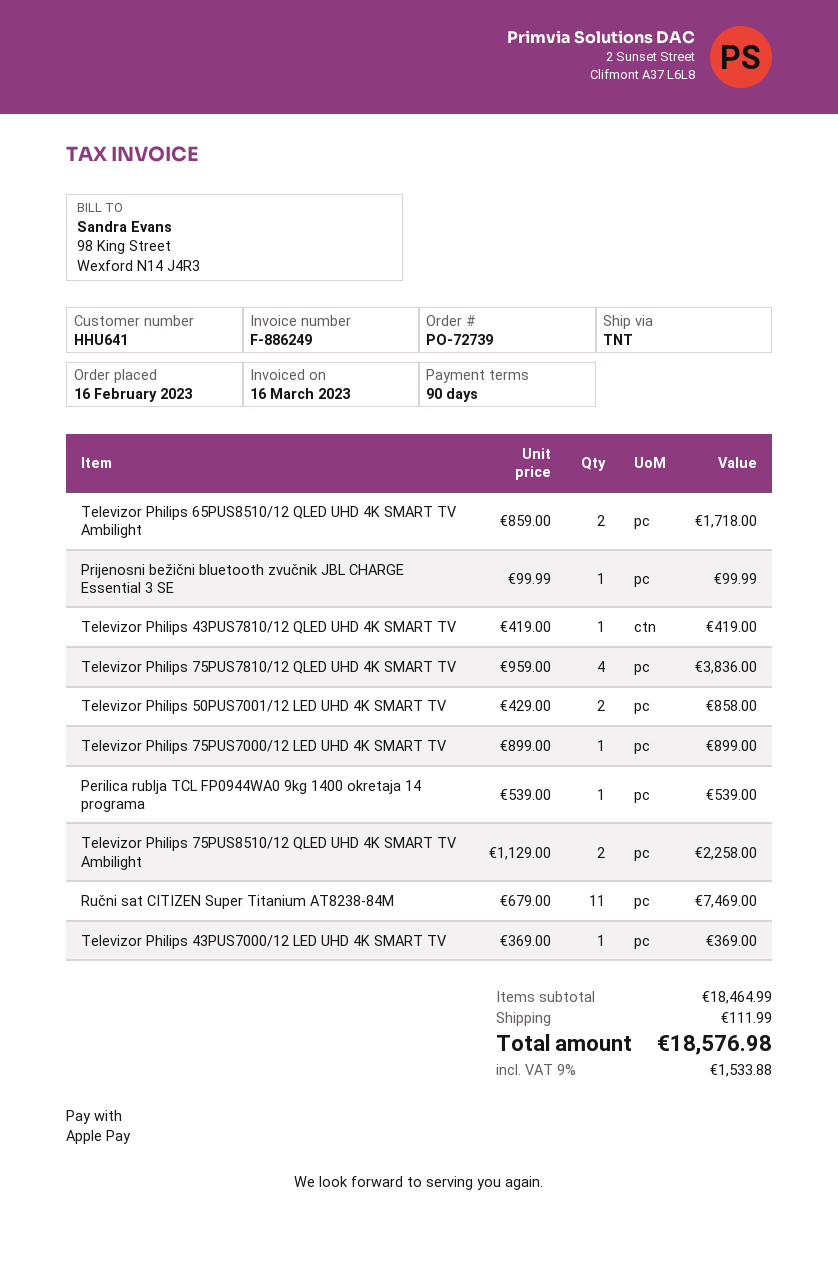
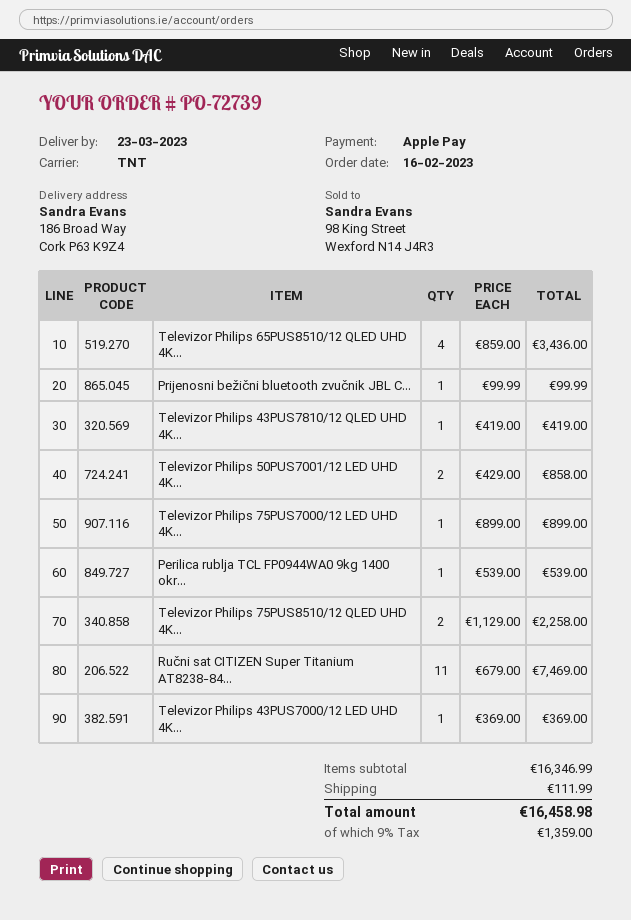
Televizor Philips 65PUS8510/12 QLED UHD 4K SMART TV Ambilight: 2 x 859.00 = 1718.00 -> 4 x 859.00 = 3436.00
Televizor Philips 75PUS7810/12 QLED UHD 4K SMART TV: 4 x 959.00 = 3836.00 -> none
subtotal: 18464.99 -> 16346.99
tax: 9% = 1533.88 -> 9% = 1359.00
total: 18576.98 -> 16458.98

